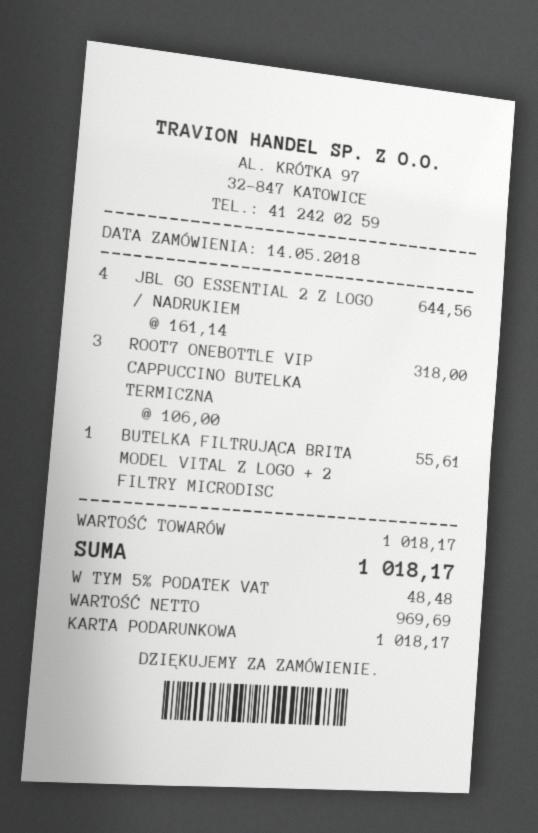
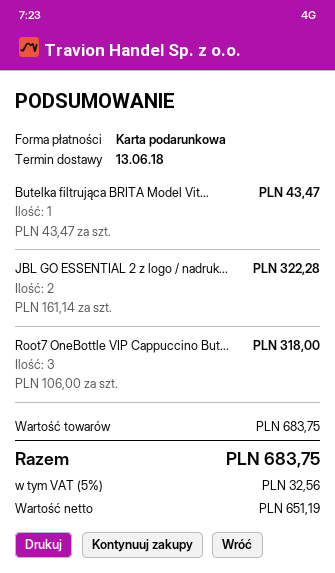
JBL GO ESSENTIAL 2 Z LOGO / NADRUKIEM: 4 x 161.14 = 644.56 -> 2 x 161.14 = 322.28
BUTELKA FILTRUJĄCA BRITA MODEL VITAL Z LOGO + 2 FILTRY MICRODISC: 1 x 55.61 = 55.61 -> 1 x 43.47 = 43.47
subtotal: 1018.17 -> 683.75
net: 969.69 -> 651.19
tax: 5% = 48.48 -> 5% = 32.56
total: 1018.17 -> 683.75

